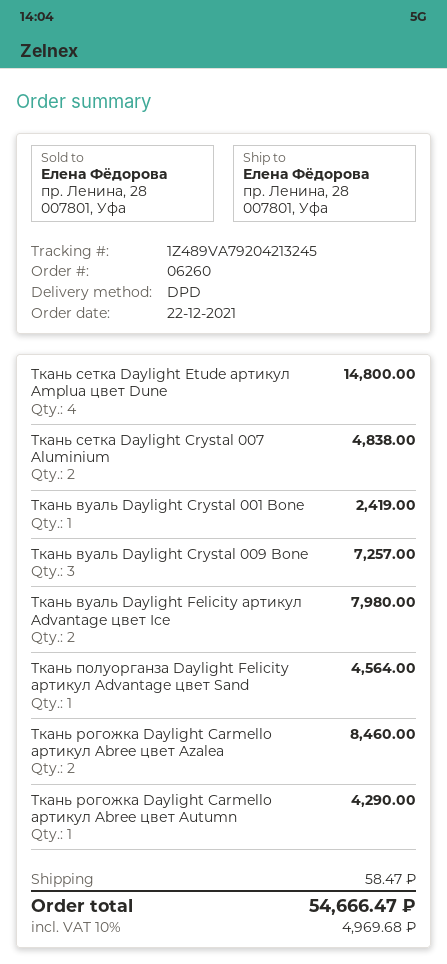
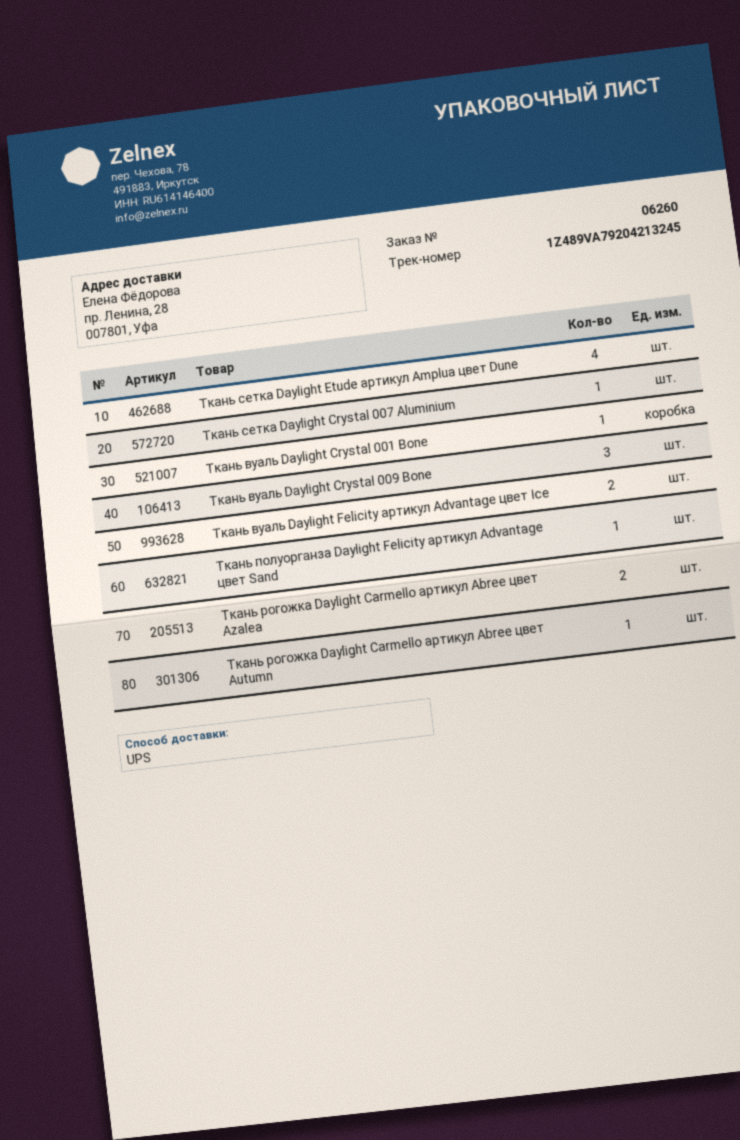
shipping method: DPD -> UPS
Ткань сетка Daylight Crystal 007 Aluminium: 2 -> 1

